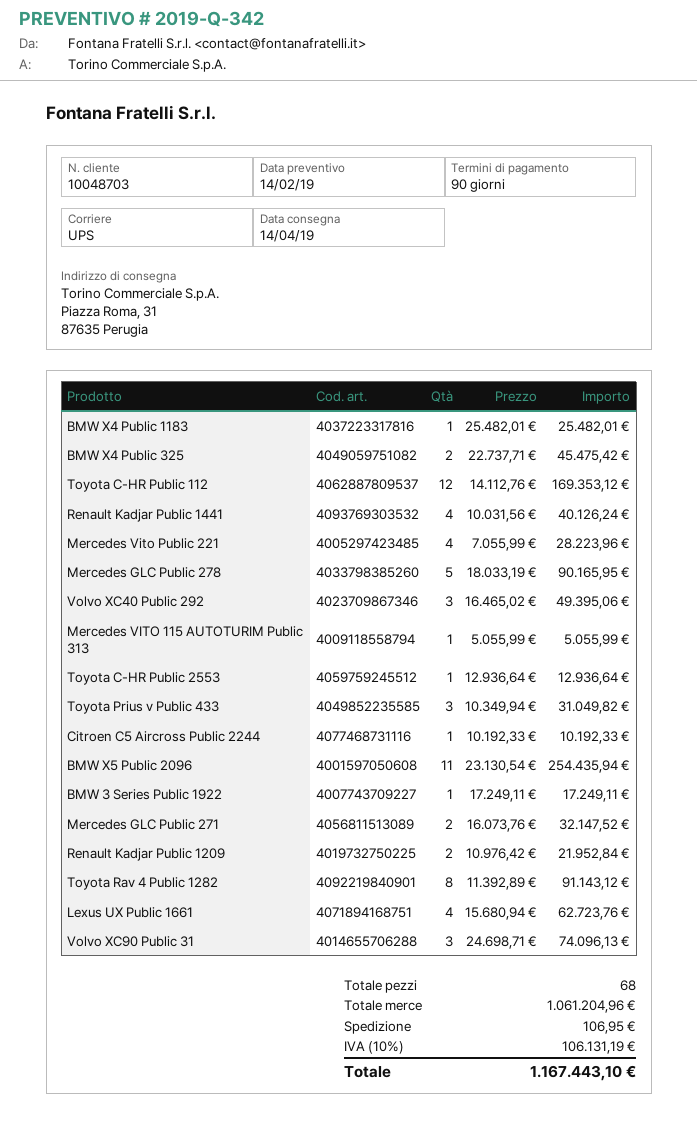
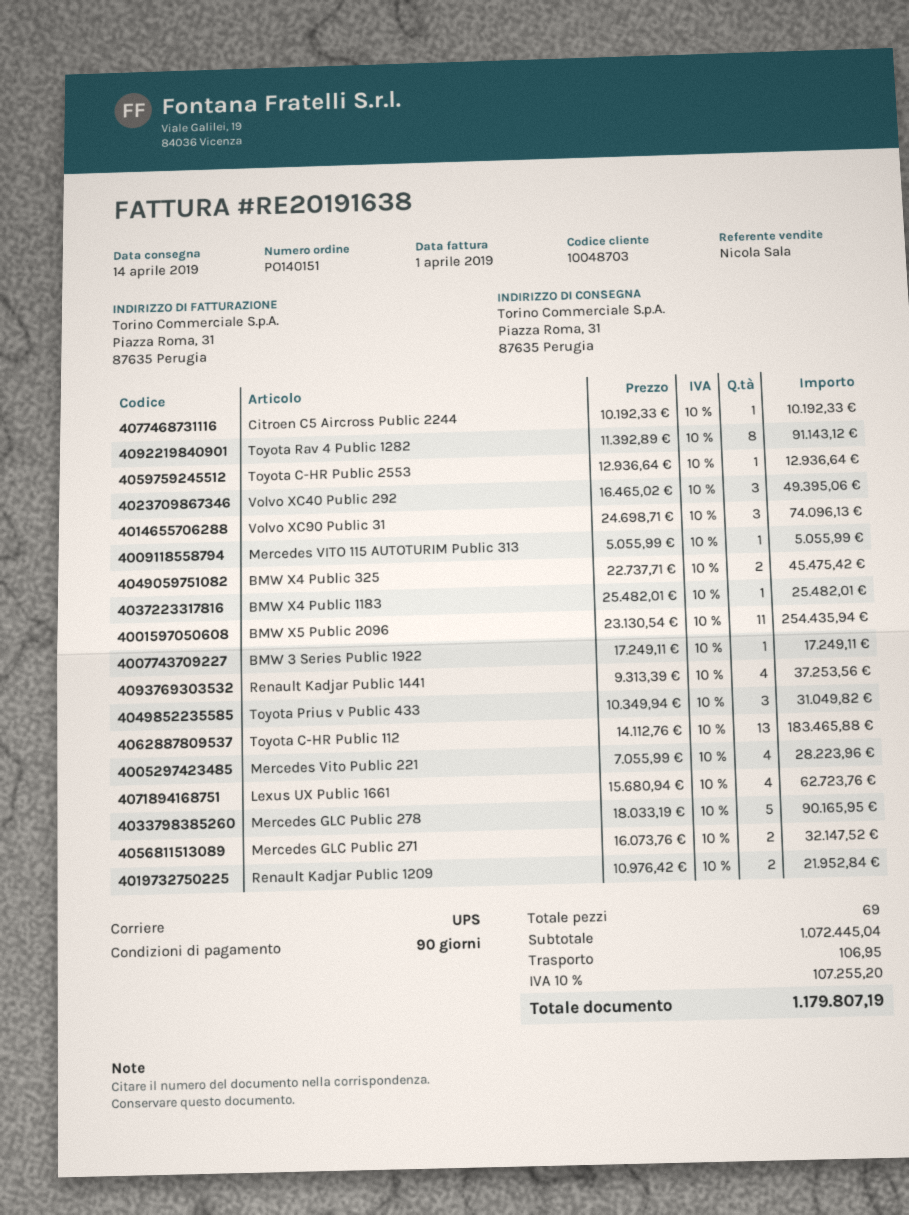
Toyota C-HR Public 112: 12 x 14112.76 = 169353.12 -> 13 x 14112.76 = 183465.88
Renault Kadjar Public 1441: 4 x 10031.56 = 40126.24 -> 4 x 9313.39 = 37253.56
total quantity: 68 -> 69
subtotal: 1061204.96 -> 1072445.04
tax: 10% = 106131.19 -> 10% = 107255.20
total: 1167443.10 -> 1179807.19

